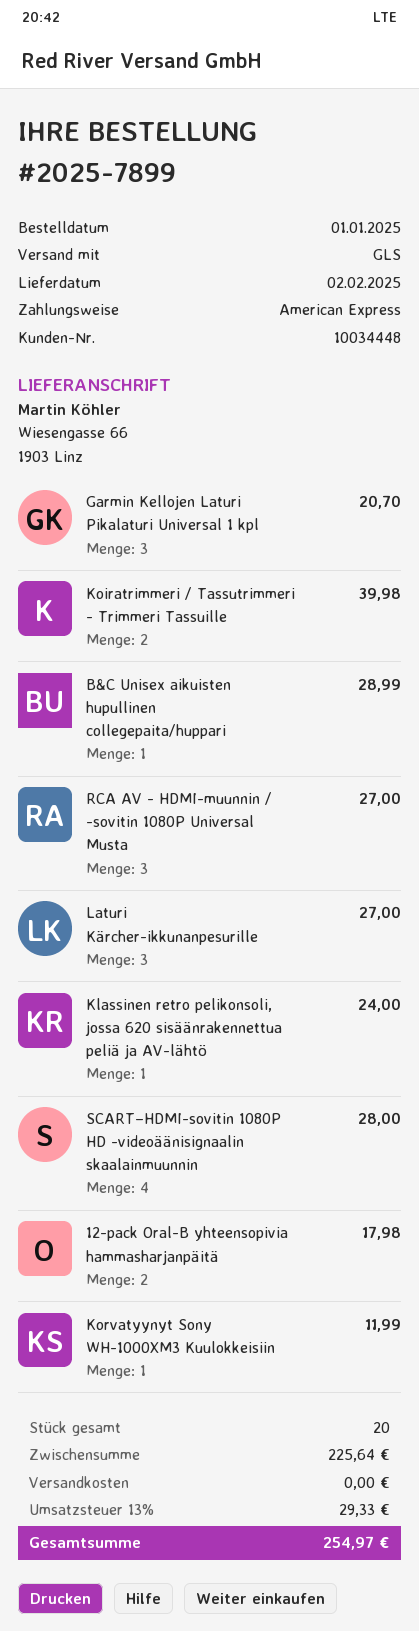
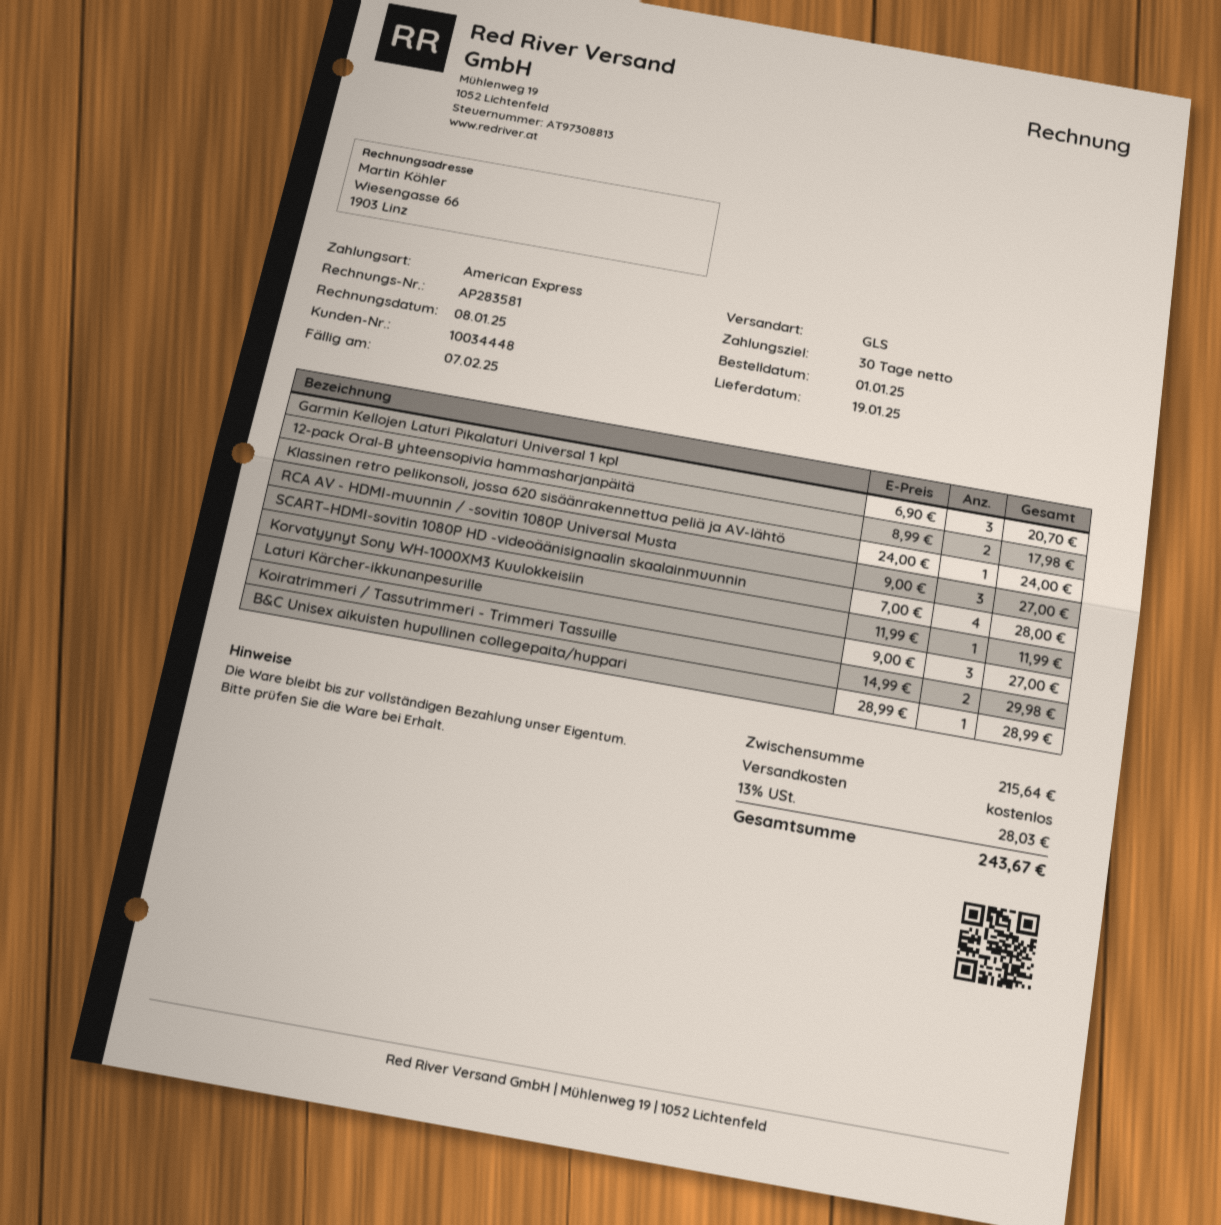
delivery date: 2025-02-02 -> 2025-01-19
Koiratrimmeri / Tassutrimmeri - Trimmeri Tassuille: 2 for 39.98 -> 2 for 29.98
subtotal: 225.64 -> 215.64
tax: 13% = 29.33 -> 13% = 28.03
total: 254.97 -> 243.67

